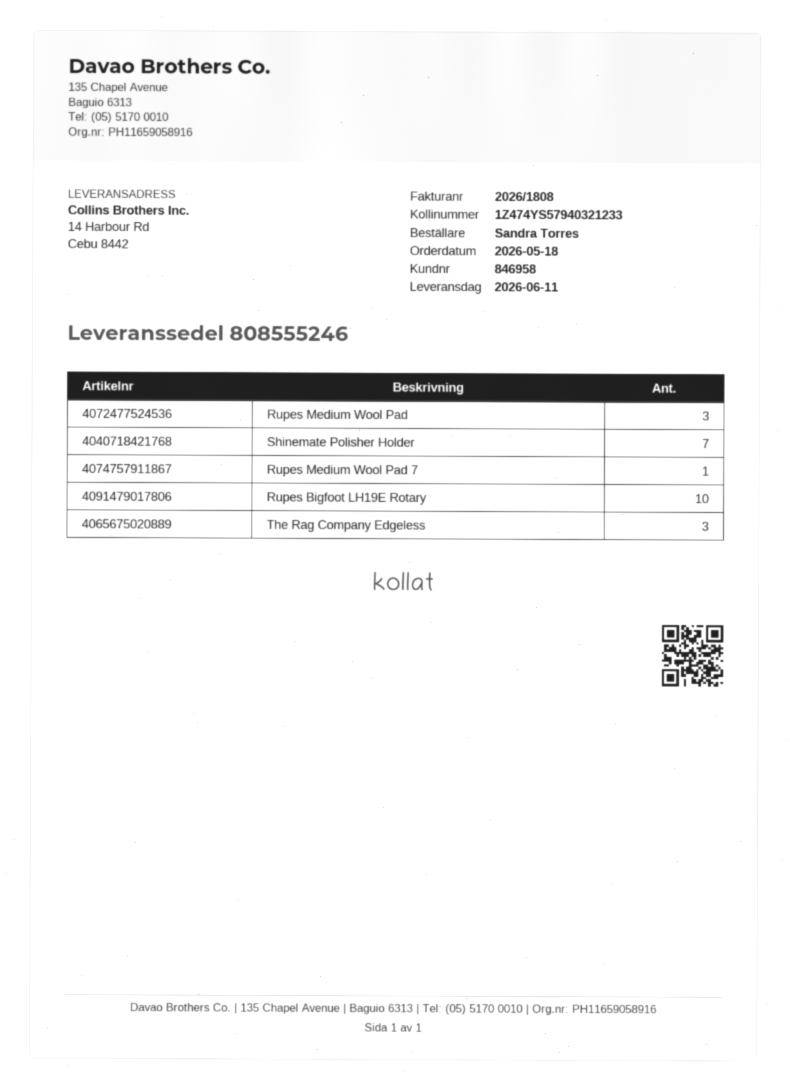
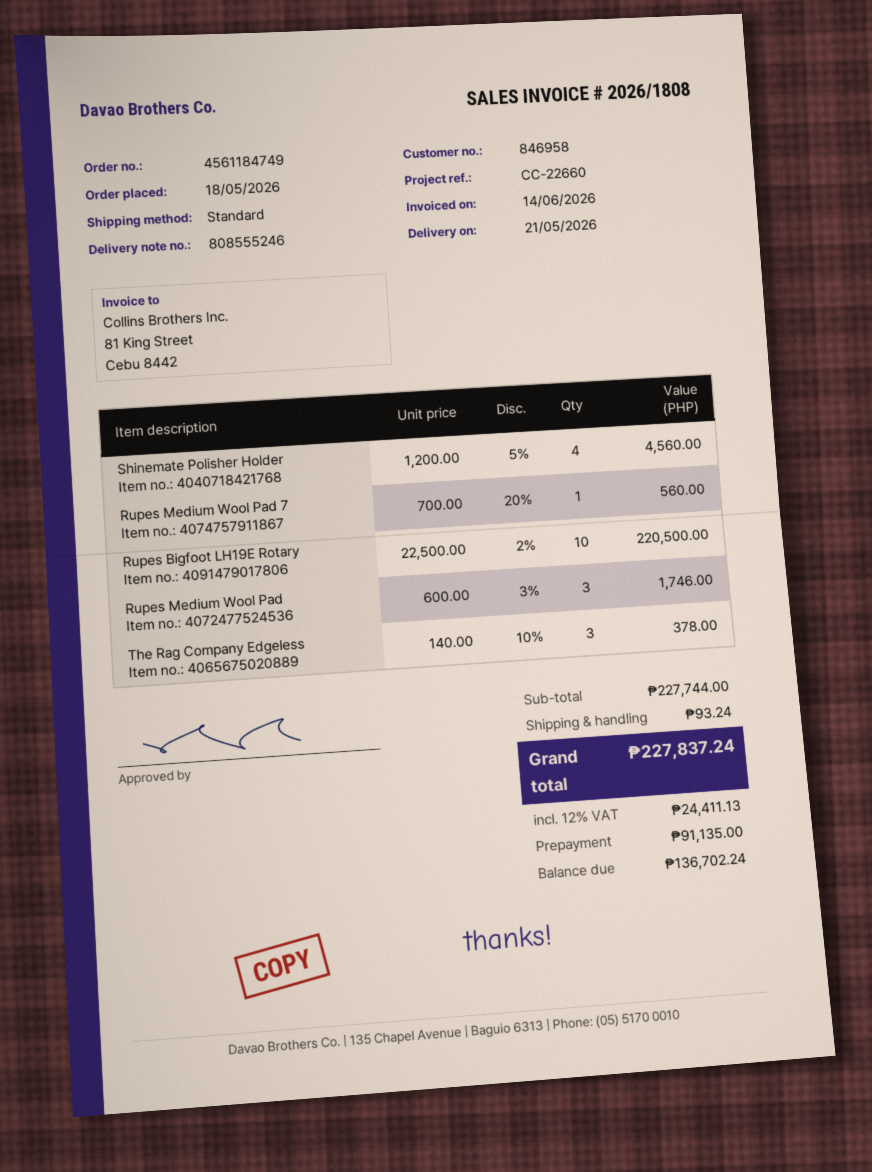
delivery date: 2026-06-11 -> 2026-05-21
Shinemate Polisher Holder: 7 -> 4

